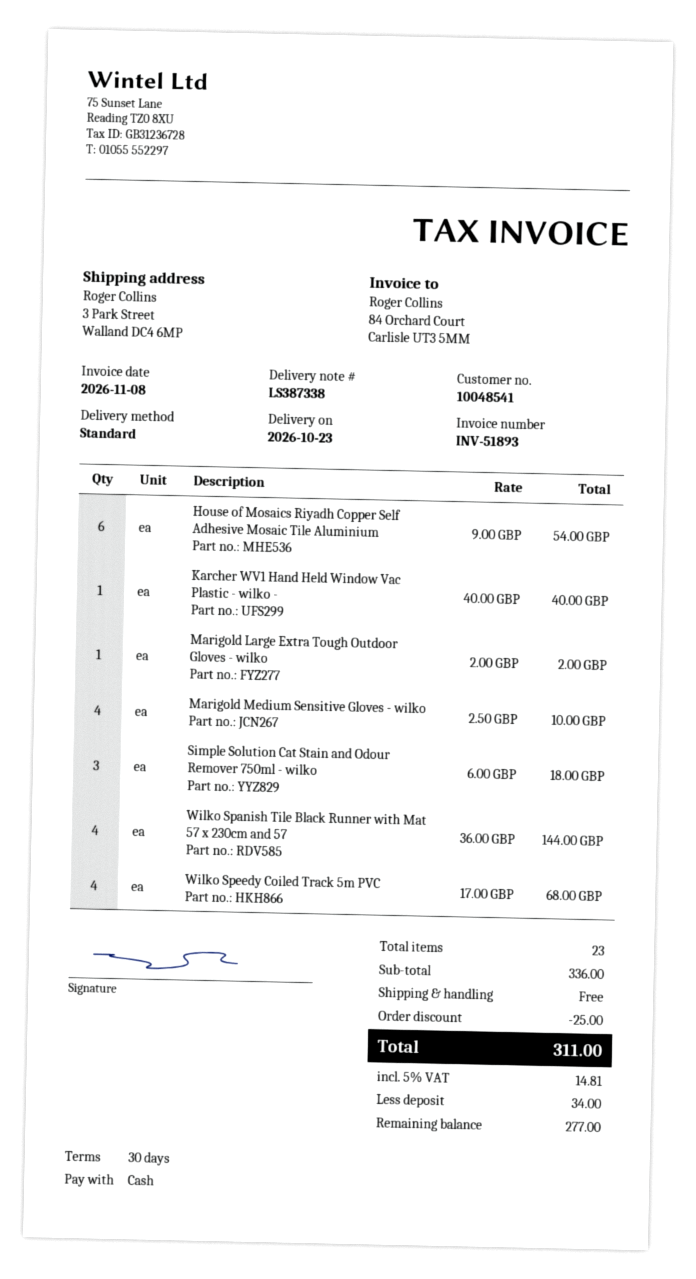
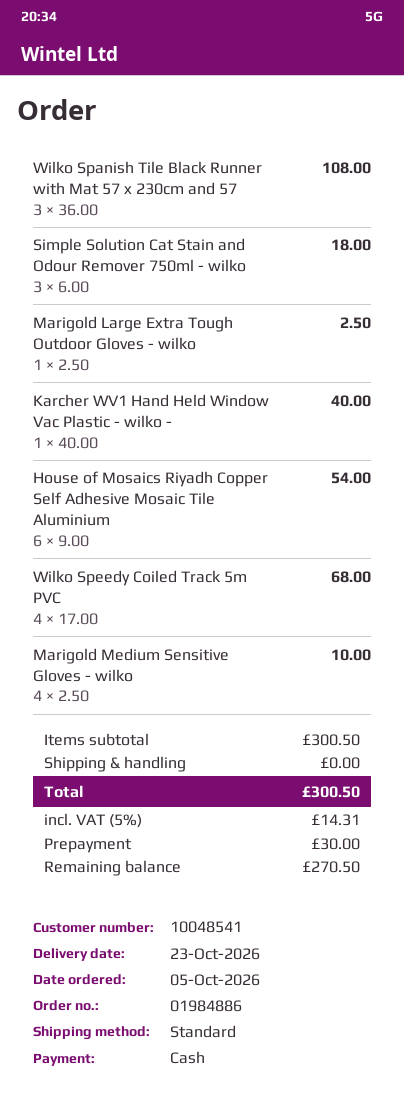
Marigold Large Extra Tough Outdoor Gloves - wilko: 1 x 2.00 = 2.00 -> 1 x 2.50 = 2.50
Wilko Spanish Tile Black Runner with Mat 57 x 230cm and 57: 4 x 36.00 = 144.00 -> 3 x 36.00 = 108.00
subtotal: 336.00 -> 300.50
discount: 25.00 -> none
tax: 5% = 14.81 -> 5% = 14.31
total: 311.00 -> 300.50
deposit: 34.00 -> 30.00
balance: 277.00 -> 270.50

